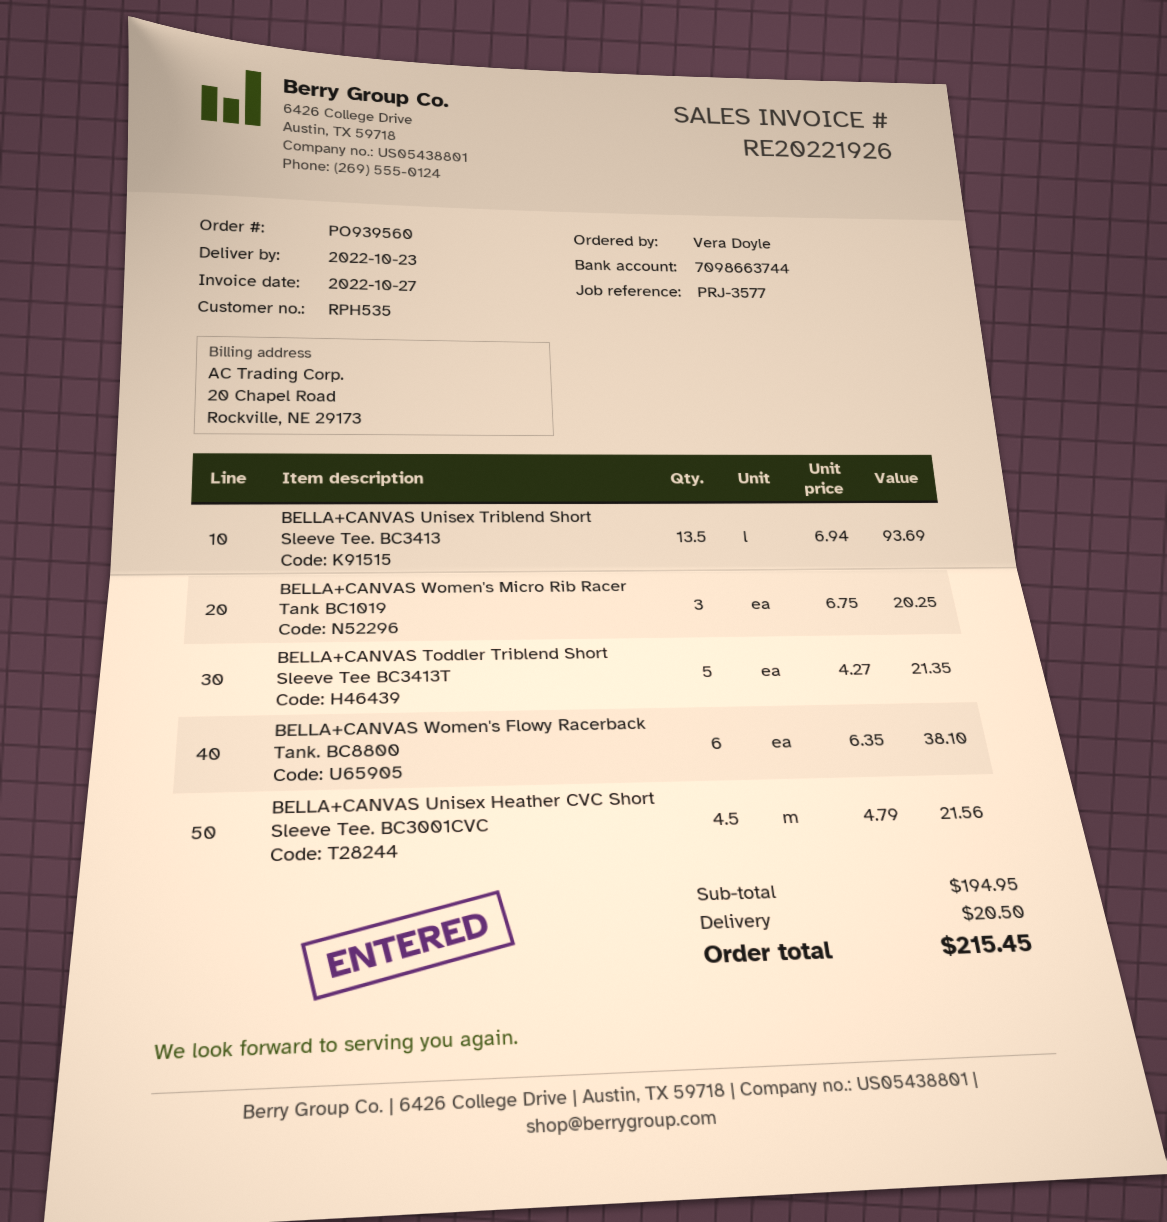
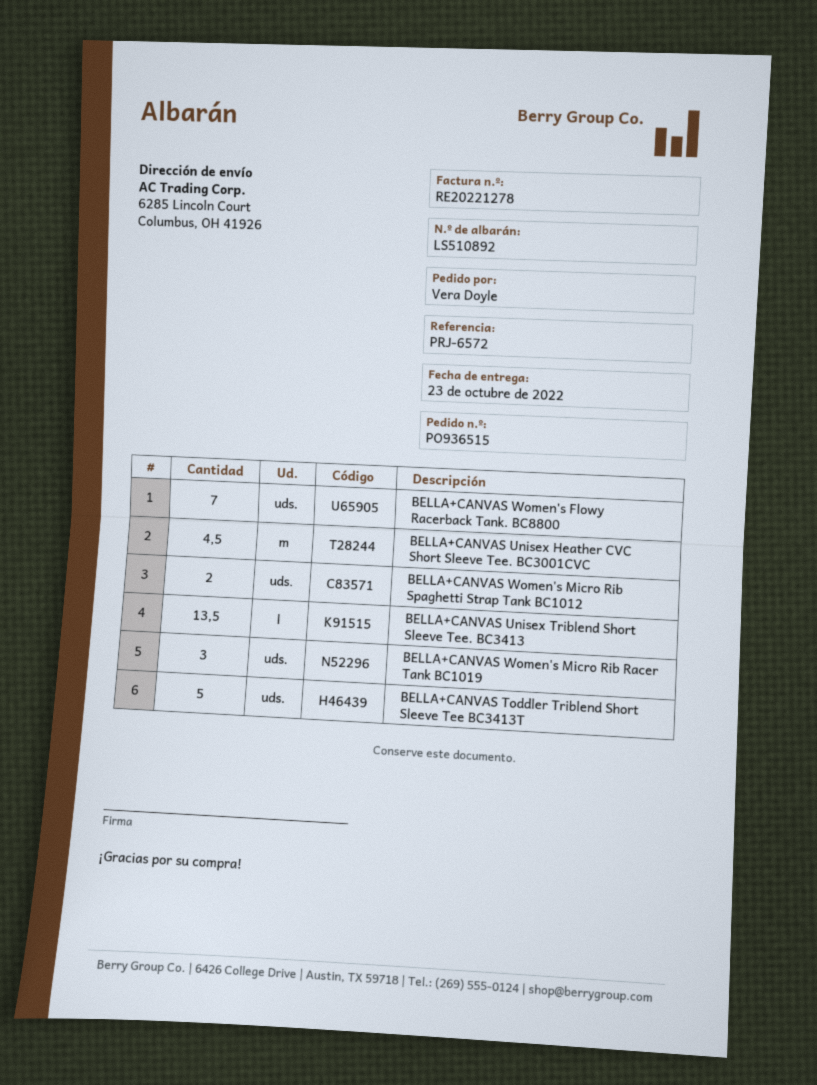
order number: PO939560 -> PO936515
invoice number: RE20221926 -> RE20221278
reference: PRJ-3577 -> PRJ-6572
BELLA+CANVAS Women's Flowy Racerback Tank. BC8800: 6 -> 7
BELLA+CANVAS Women's Micro Rib Spaghetti Strap Tank BC1012: none -> 2

